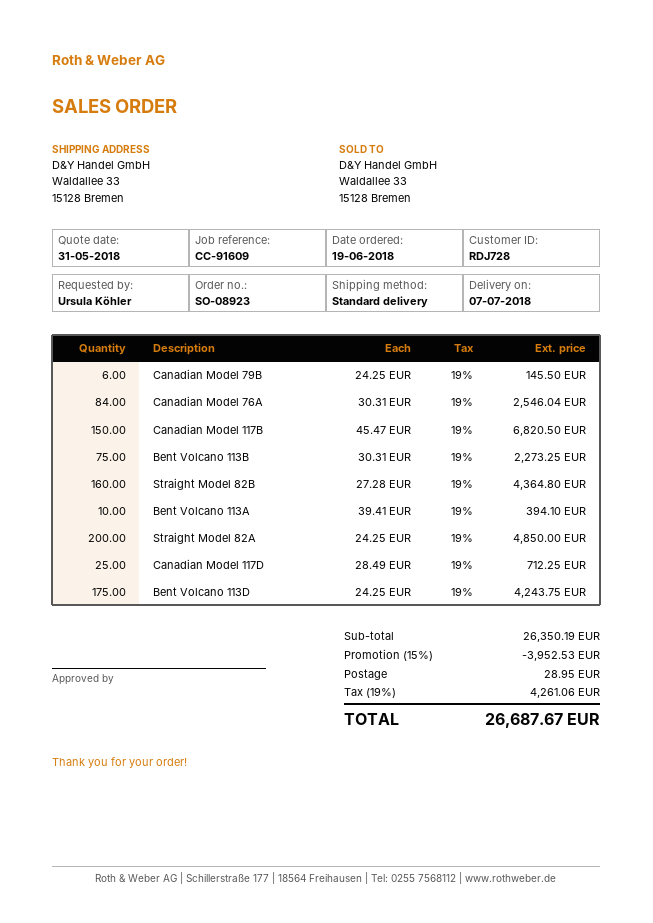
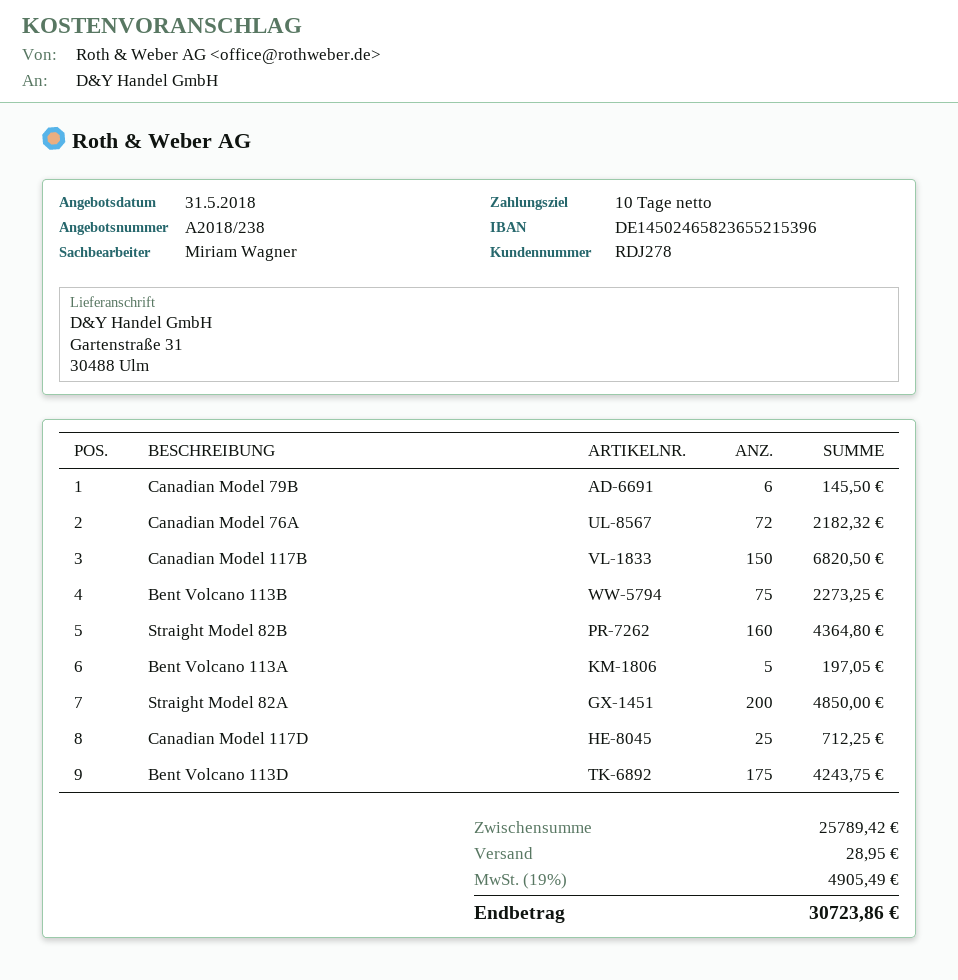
customer number: RDJ728 -> RDJ278
ship to: Waldallee 33, 15128 Bremen -> Gartenstraße 31, 30488 Ulm
Canadian Model 76A: 84 for 2546.04 -> 72 for 2182.32
Bent Volcano 113A: 10 for 394.10 -> 5 for 197.05
subtotal: 26350.19 -> 25789.42
discount: 15% = 3952.53 -> none
tax: 19% = 4261.06 -> 19% = 4905.49
total: 26687.67 -> 30723.86

